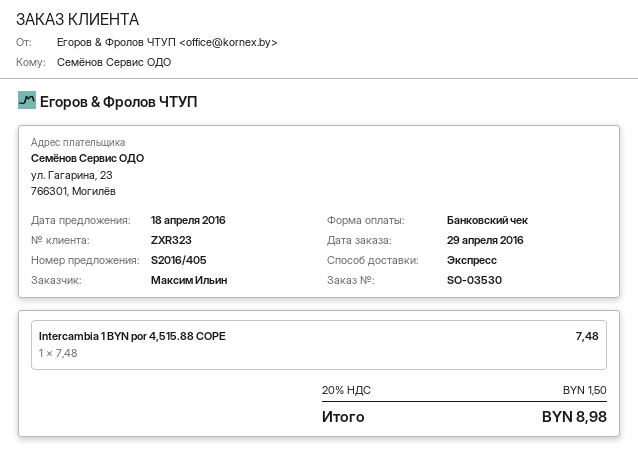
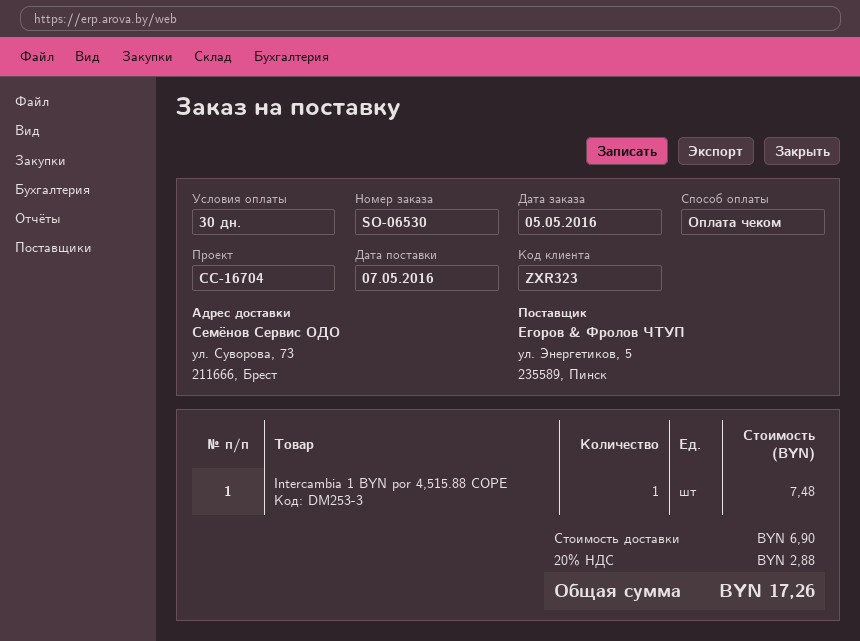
order number: SO-03530 -> SO-06530
order date: 2016-04-29 -> 2016-05-05
shipping: none -> 6.90
tax: 20% = 1.50 -> 20% = 2.88
total: 8.98 -> 17.26

